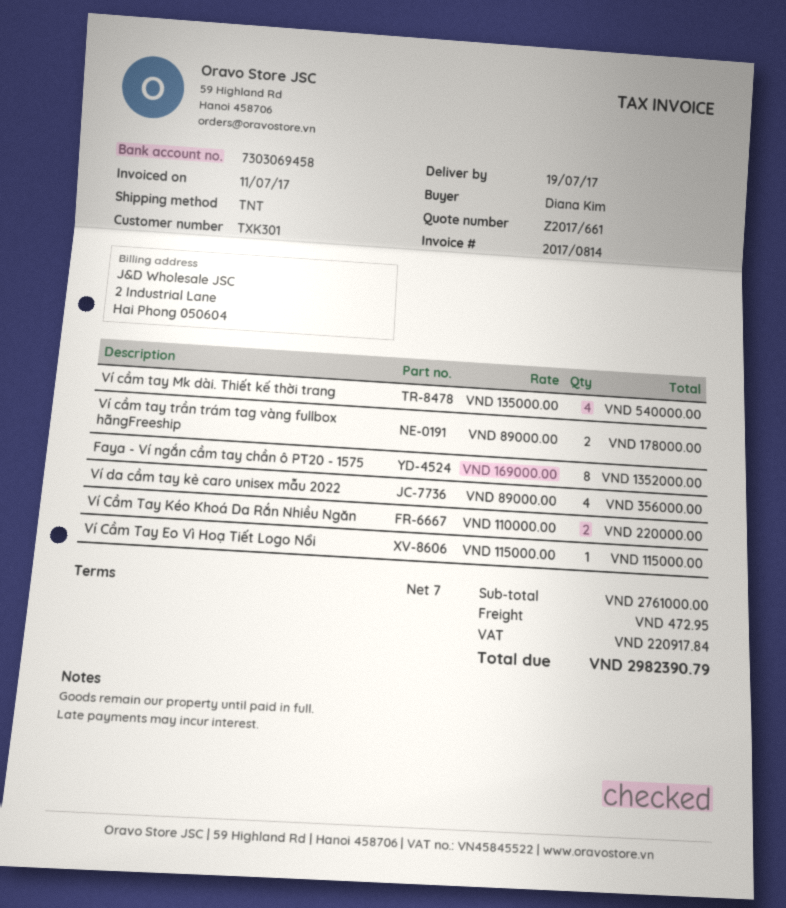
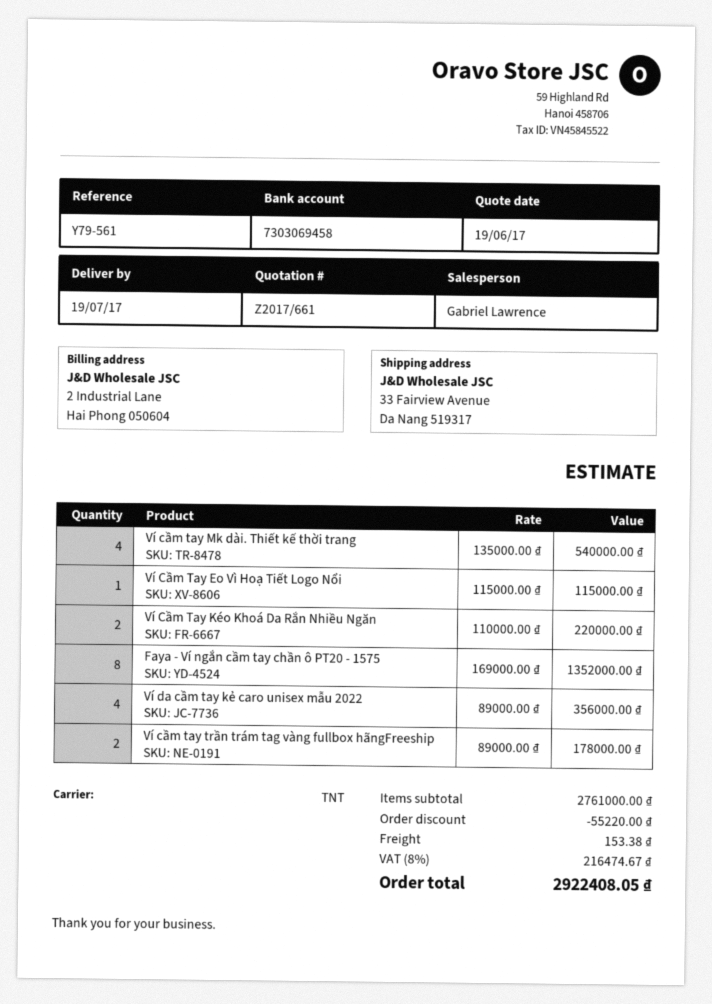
discount: none -> 55220.00
shipping: 472.95 -> 153.38
tax: 220917.84 -> 216474.67
total: 2982390.79 -> 2922408.05

